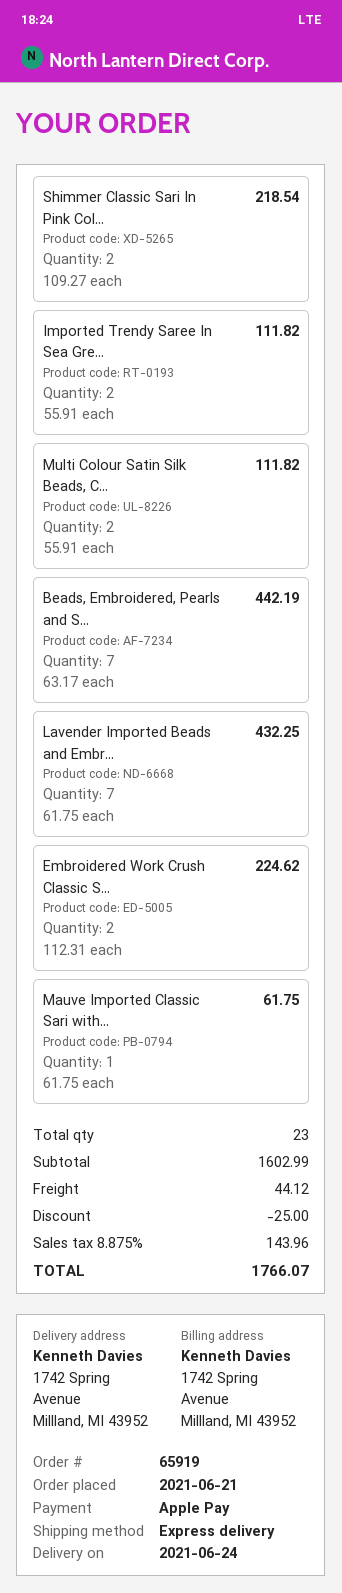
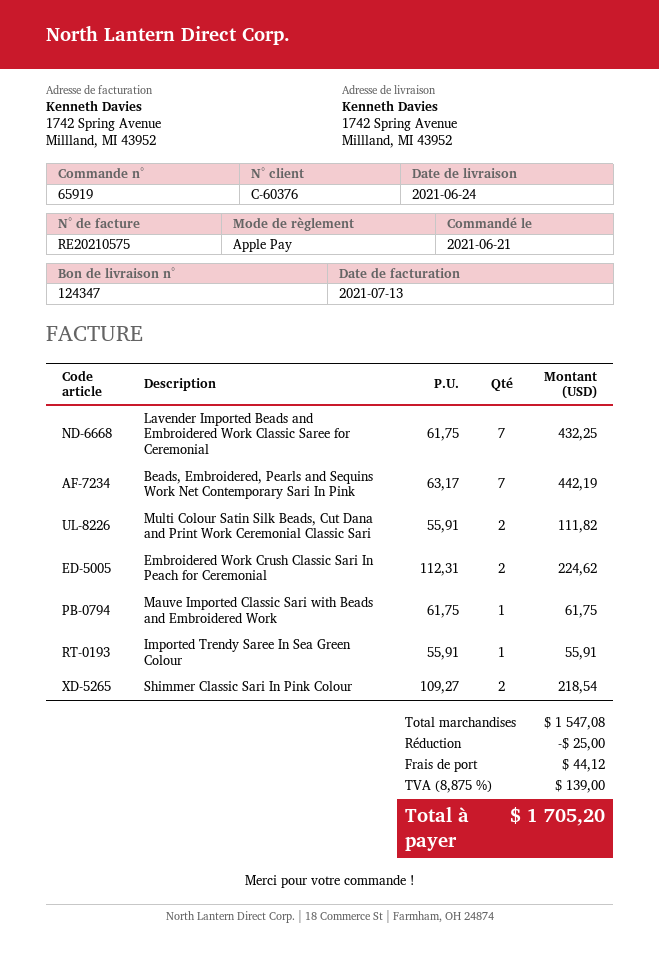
Imported Trendy Saree In Sea Gre...: 2 x 55.91 = 111.82 -> 1 x 55.91 = 55.91
subtotal: 1602.99 -> 1547.08
tax: 8.875% = 143.96 -> 8.875% = 139.00
total: 1766.07 -> 1705.20

